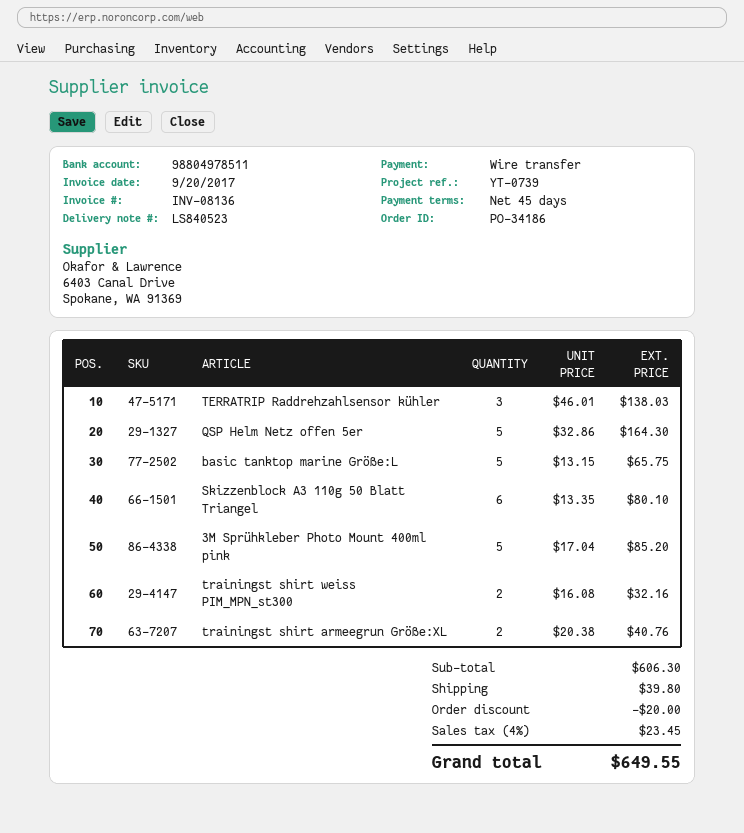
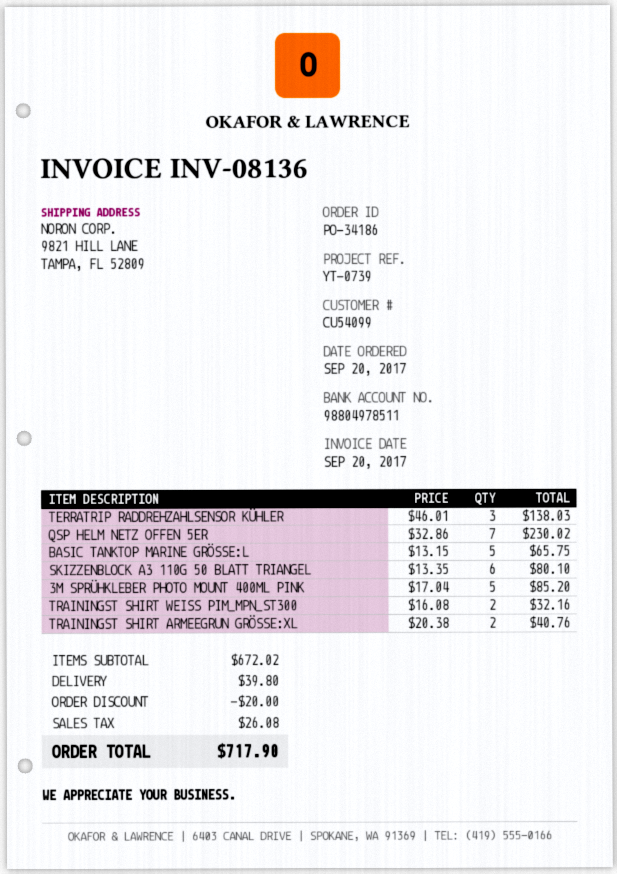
QSP Helm Netz offen 5er: 5 x 32.86 = 164.30 -> 7 x 32.86 = 230.02
subtotal: 606.30 -> 672.02
tax: 23.45 -> 26.08
total: 649.55 -> 717.90

